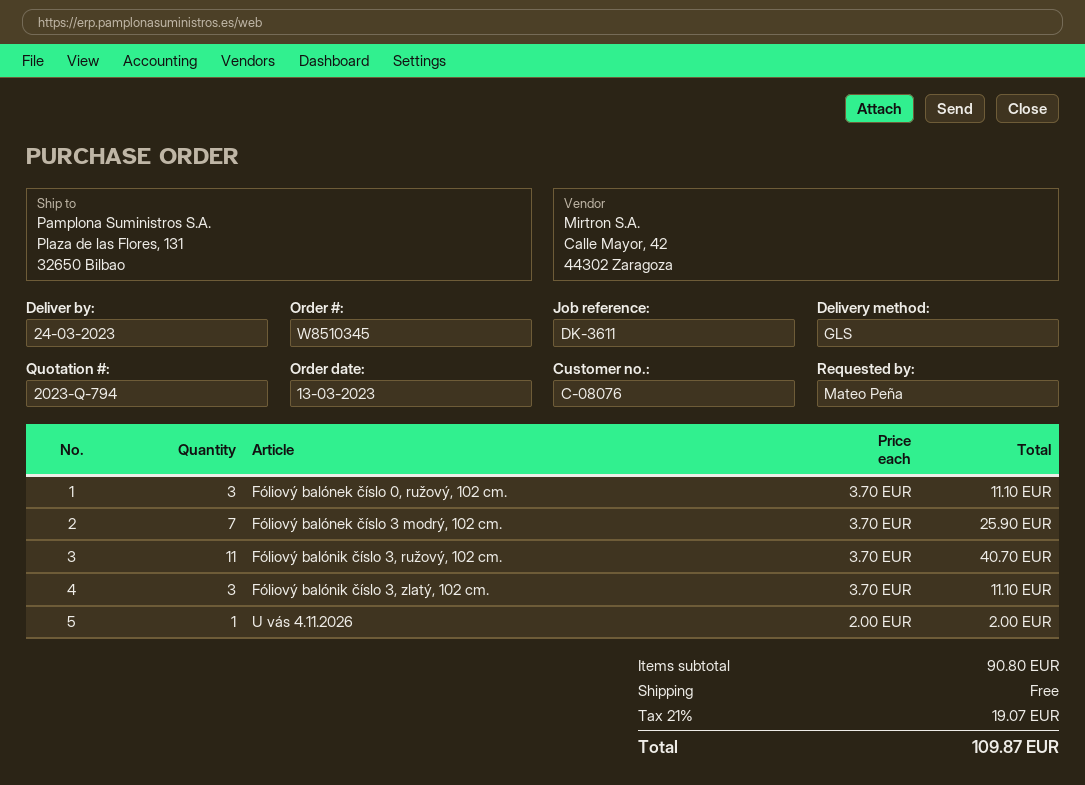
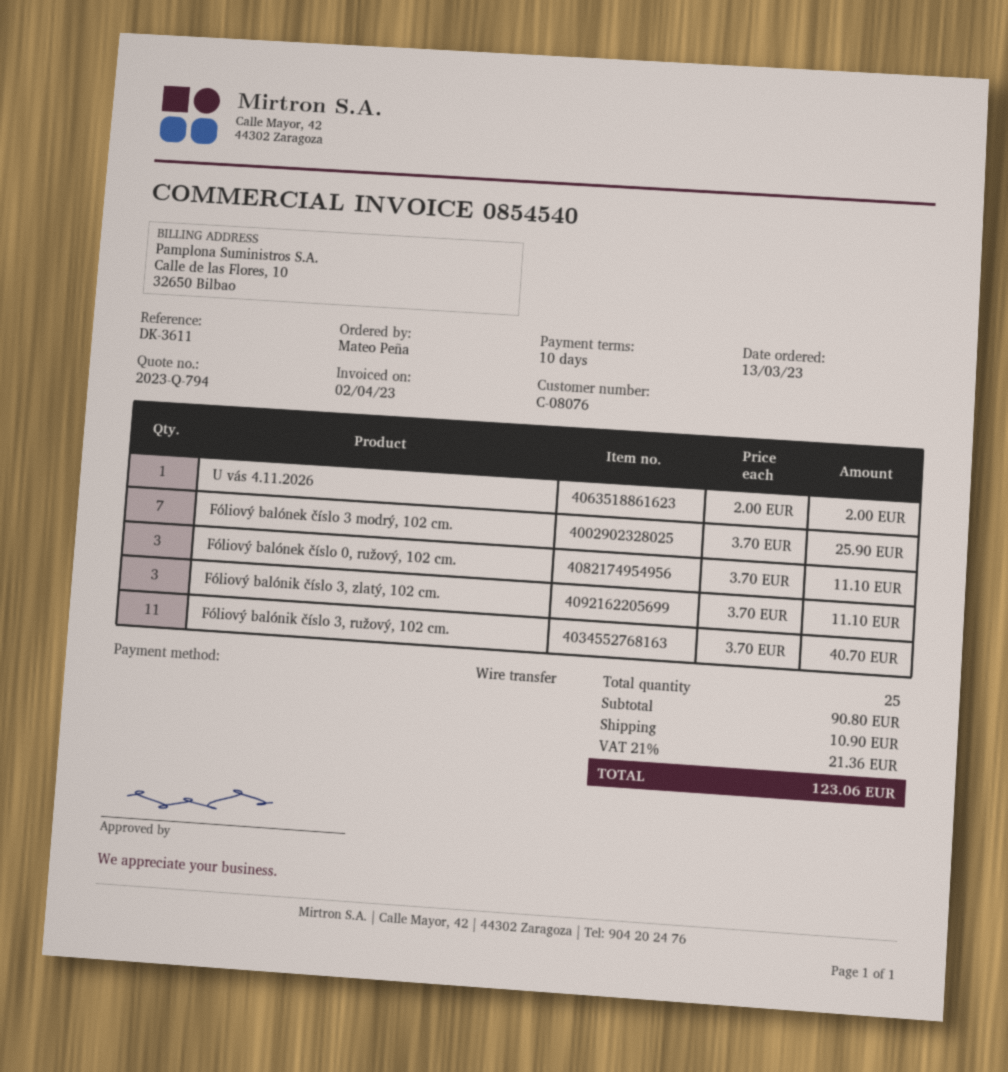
shipping: 0.00 -> 10.90
tax: 21% = 19.07 -> 21% = 21.36
total: 109.87 -> 123.06

